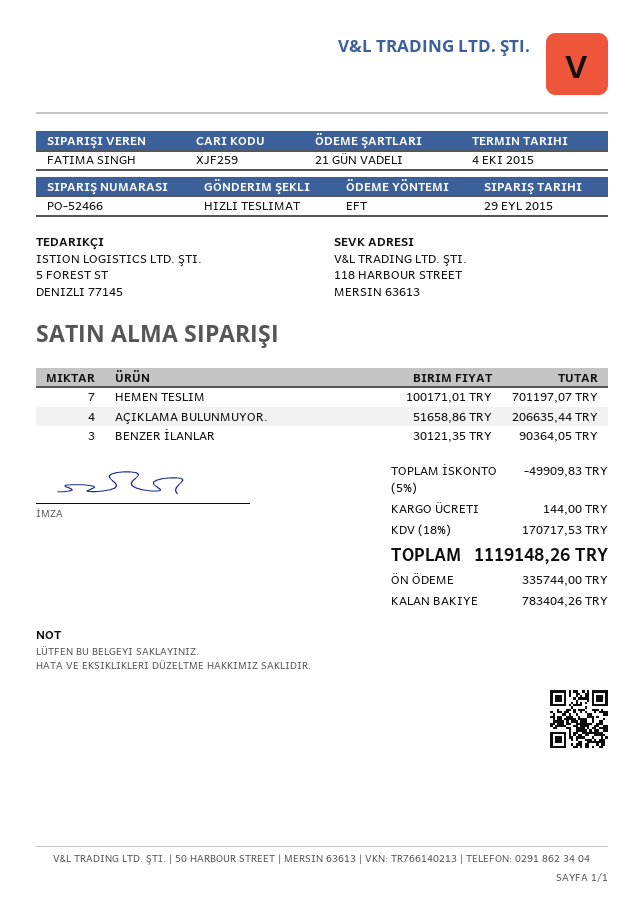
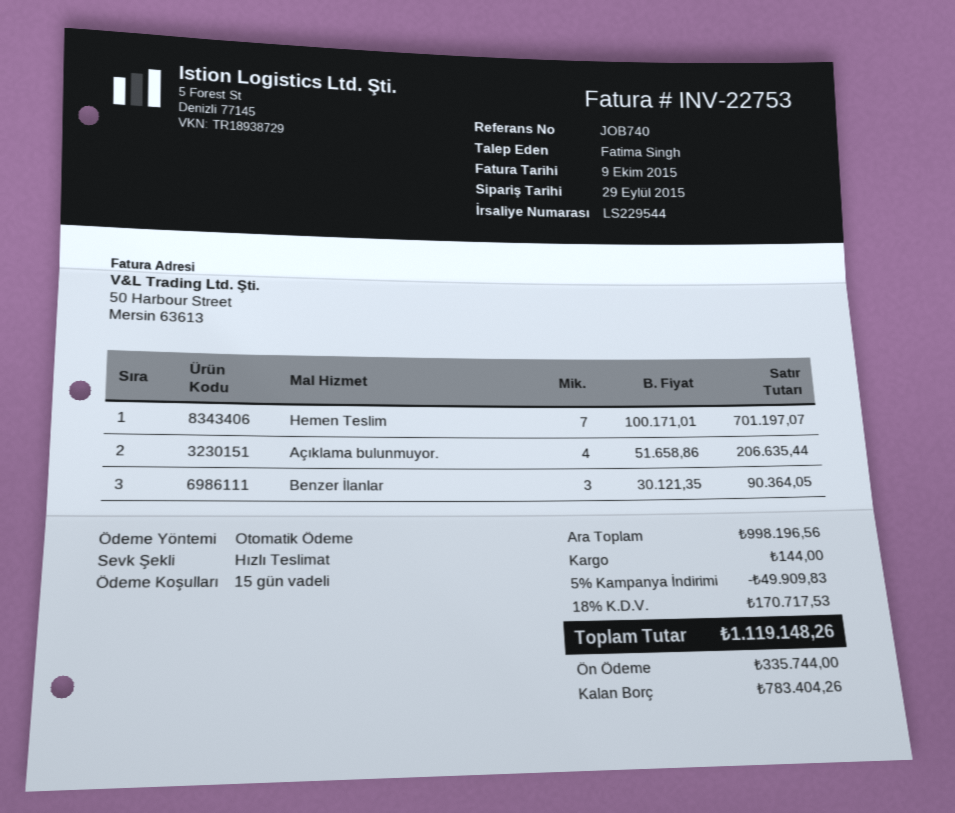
payment terms: 21 days -> 15 days
payment method: bank transfer -> direct debit

